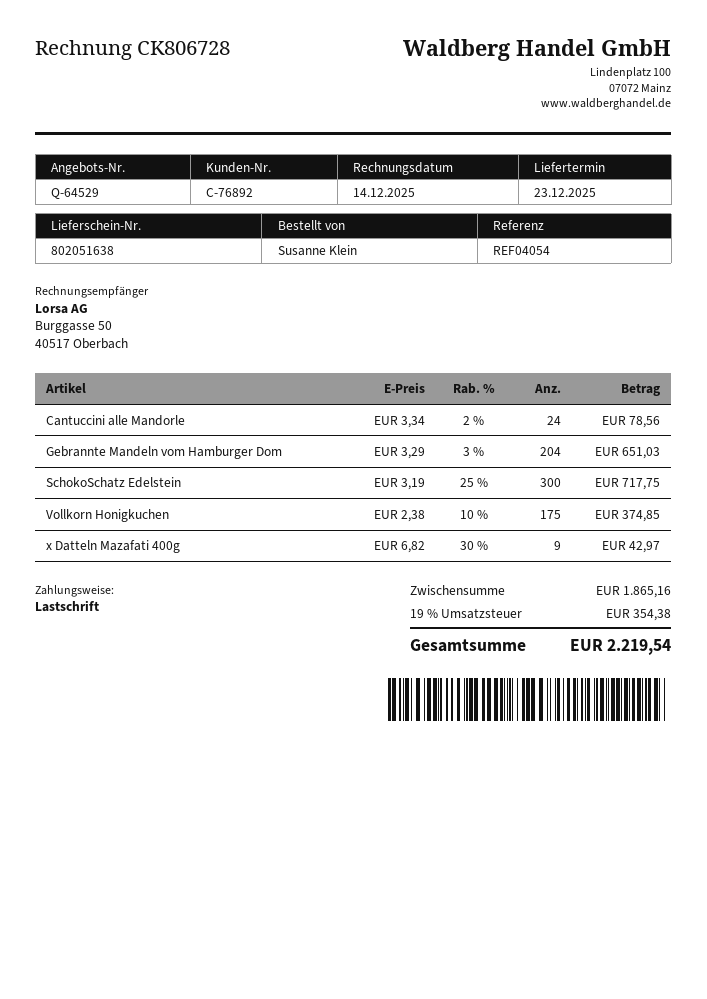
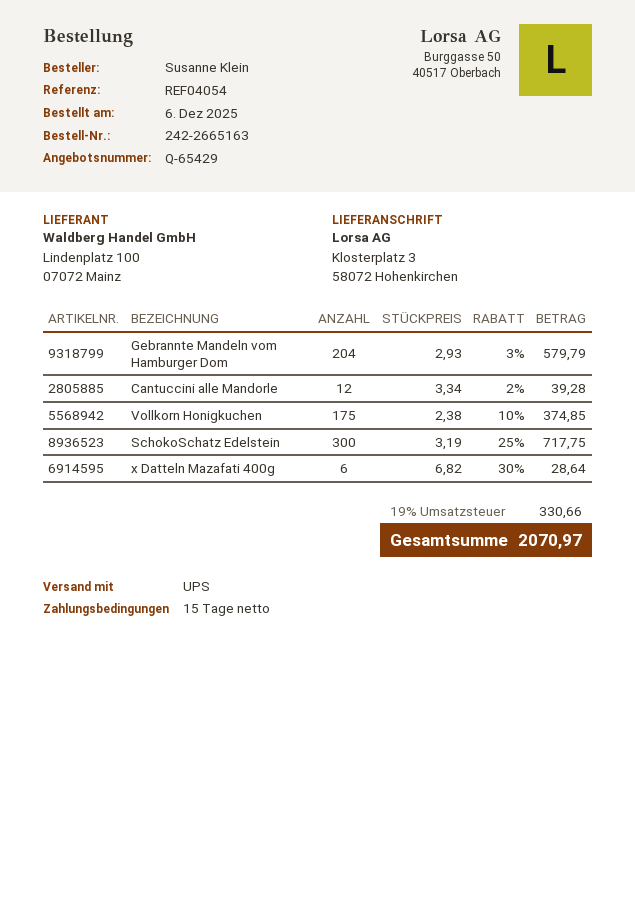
quote number: Q-64529 -> Q-65429
Cantuccini alle Mandorle: 24 x 3.34 - 2% = 78.56 -> 12 x 3.34 - 2% = 39.28
Gebrannte Mandeln vom Hamburger Dom: 204 x 3.29 - 3% = 651.03 -> 204 x 2.93 - 3% = 579.79
x Datteln Mazafati 400g: 9 x 6.82 - 30% = 42.97 -> 6 x 6.82 - 30% = 28.64
tax: 19% = 354.38 -> 19% = 330.66
total: 2219.54 -> 2070.97

